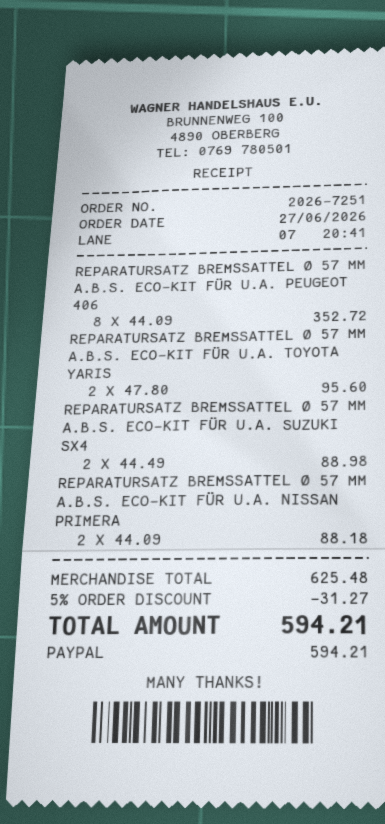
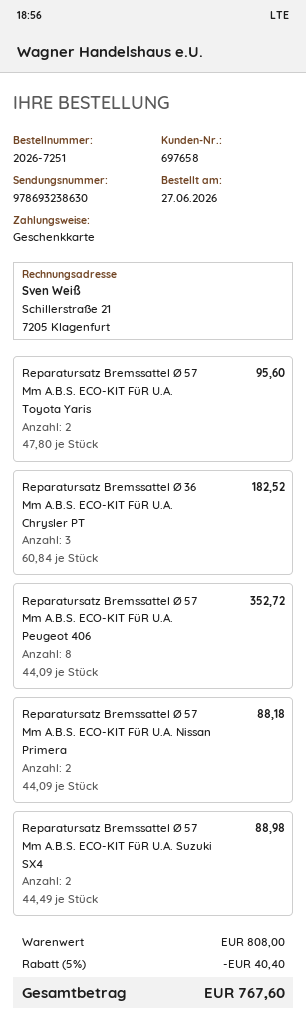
payment method: PayPal -> gift card
Reparatursatz Bremssattel Ø 36 Mm A.B.S. ECO-KIT FüR U.A. Chrysler PT: none -> 3 x 60.84 = 182.52
subtotal: 625.48 -> 808.00
discount: 5% = 31.27 -> 5% = 40.40
total: 594.21 -> 767.60

